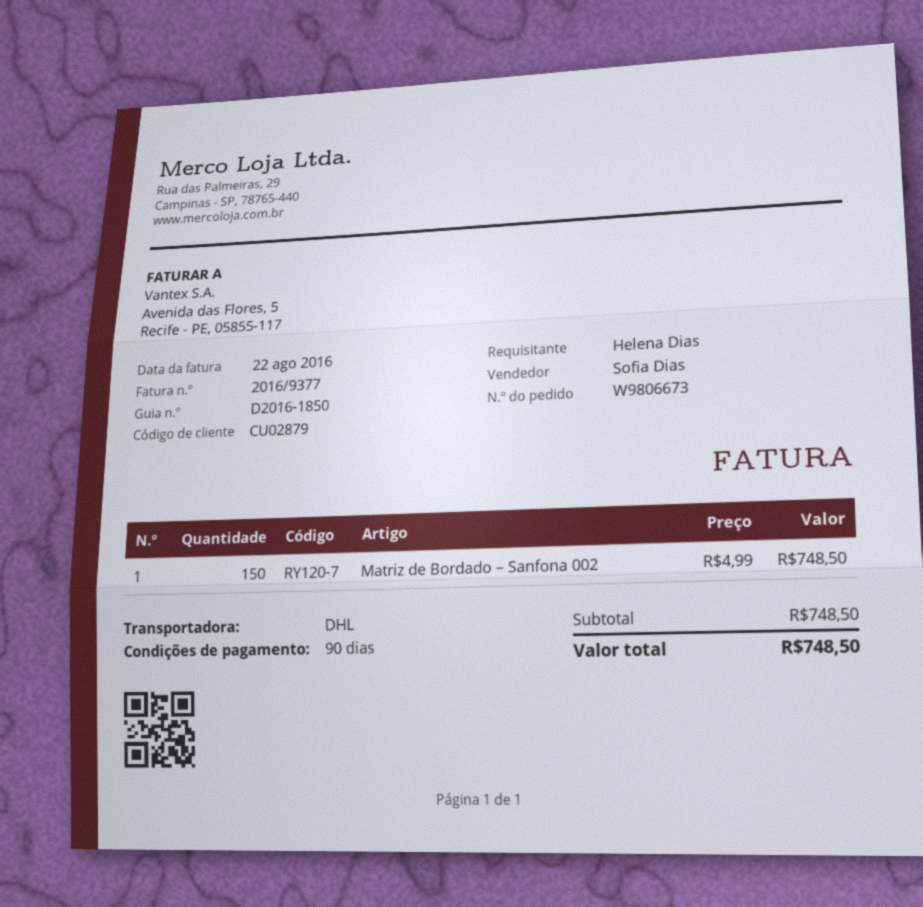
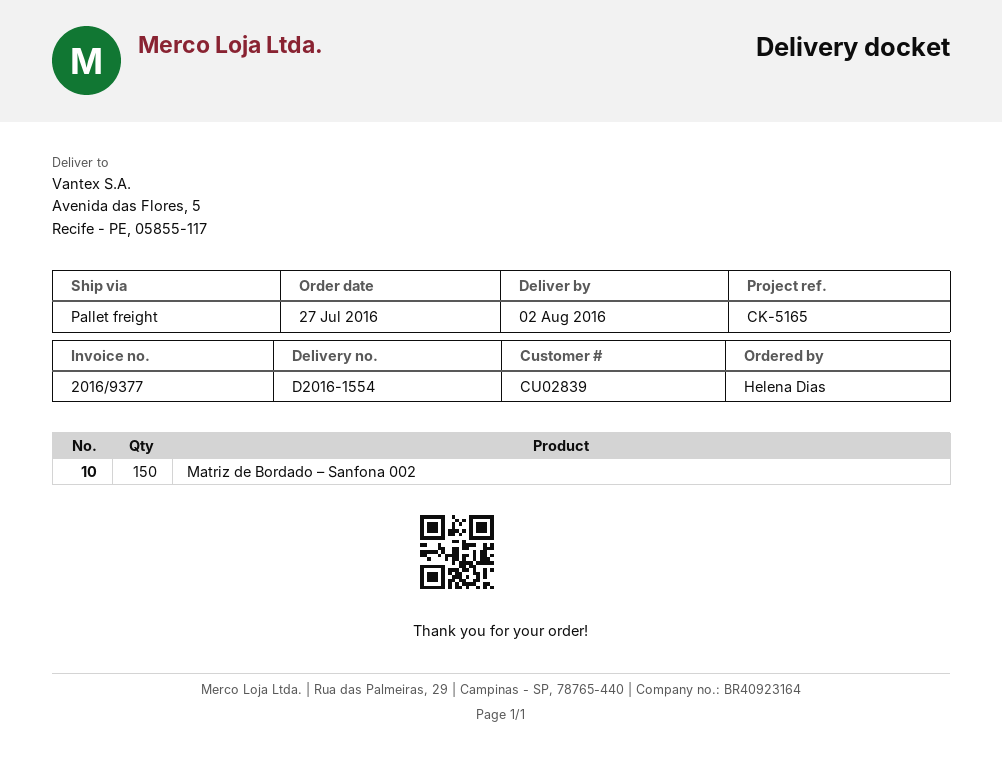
delivery note number: D2016-1850 -> D2016-1554
customer number: CU02879 -> CU02839
shipping method: DHL -> pallet freight

